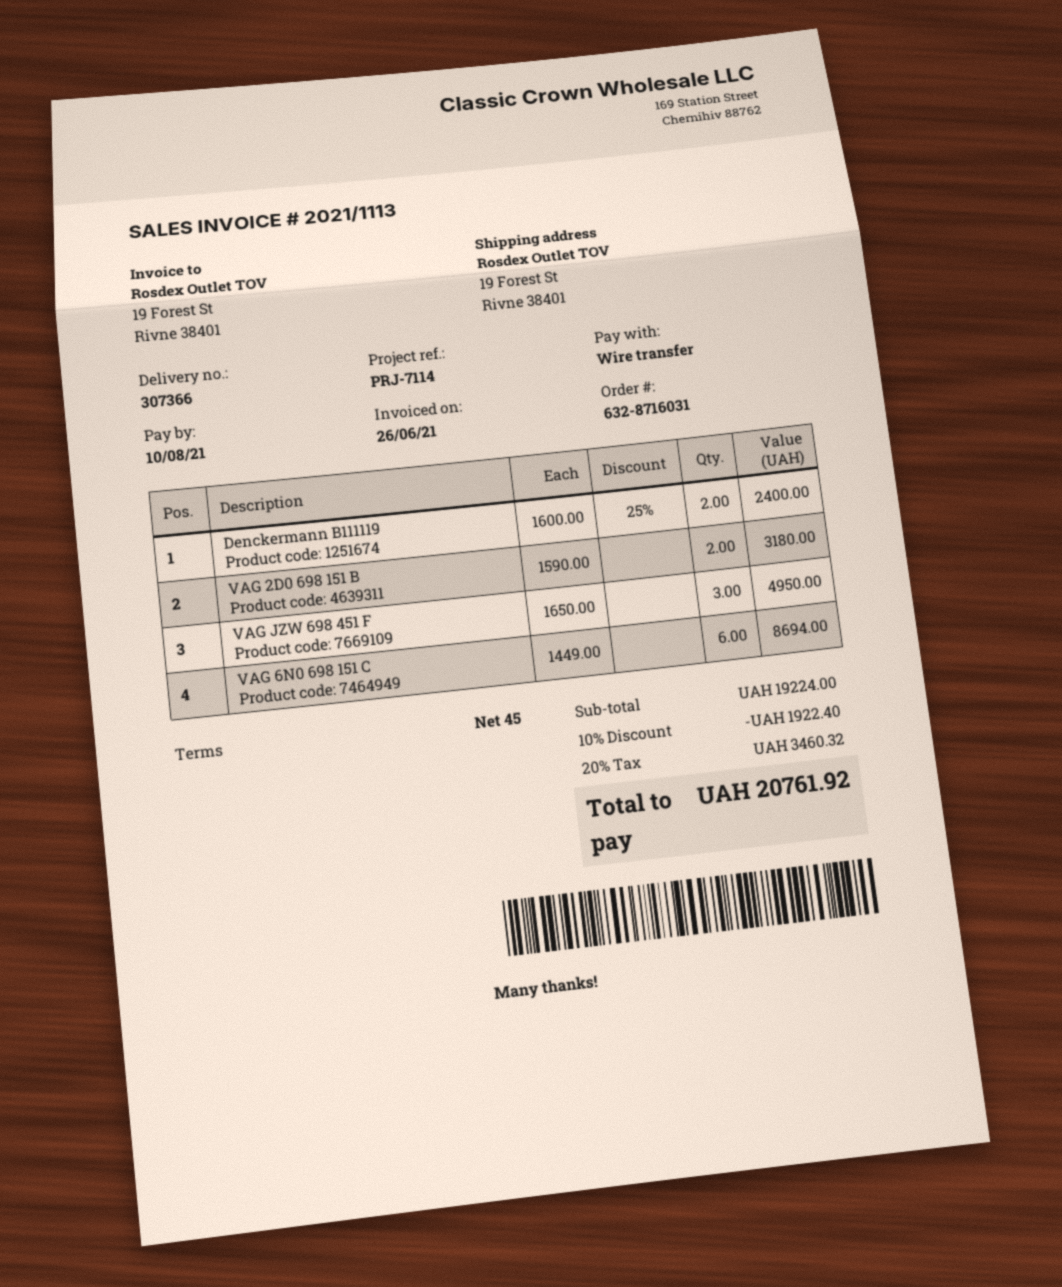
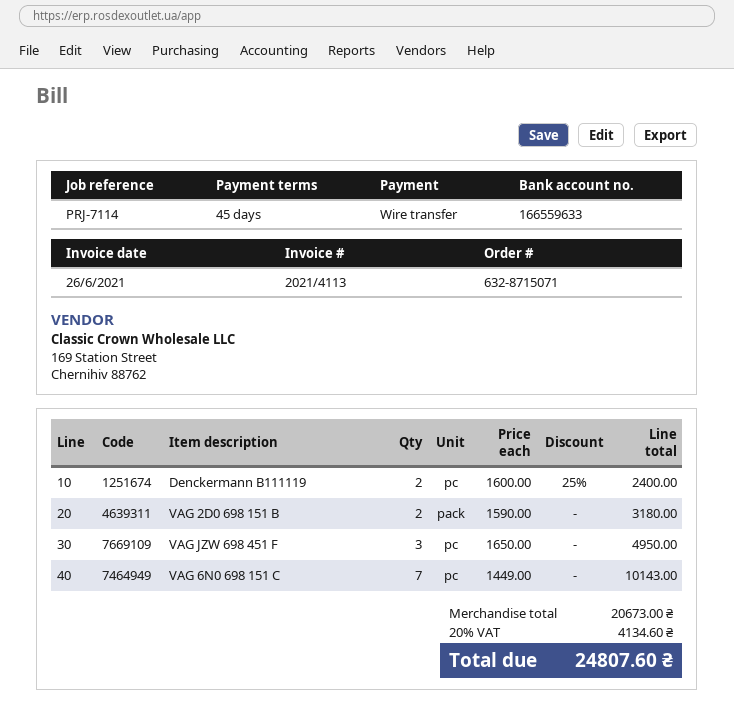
order number: 632-8716031 -> 632-8715071
invoice number: 2021/1113 -> 2021/4113
VAG 6N0 698 151 C: 6 x 1449.00 = 8694.00 -> 7 x 1449.00 = 10143.00
subtotal: 19224.00 -> 20673.00
discount: 10% = 1922.40 -> none
tax: 20% = 3460.32 -> 20% = 4134.60
total: 20761.92 -> 24807.60

